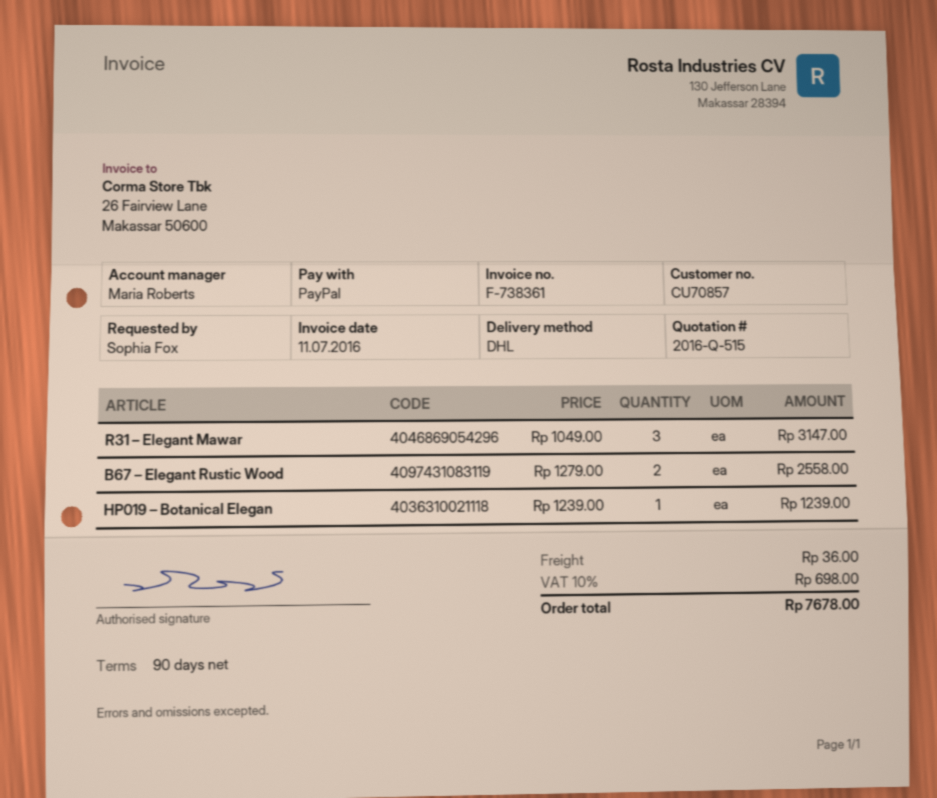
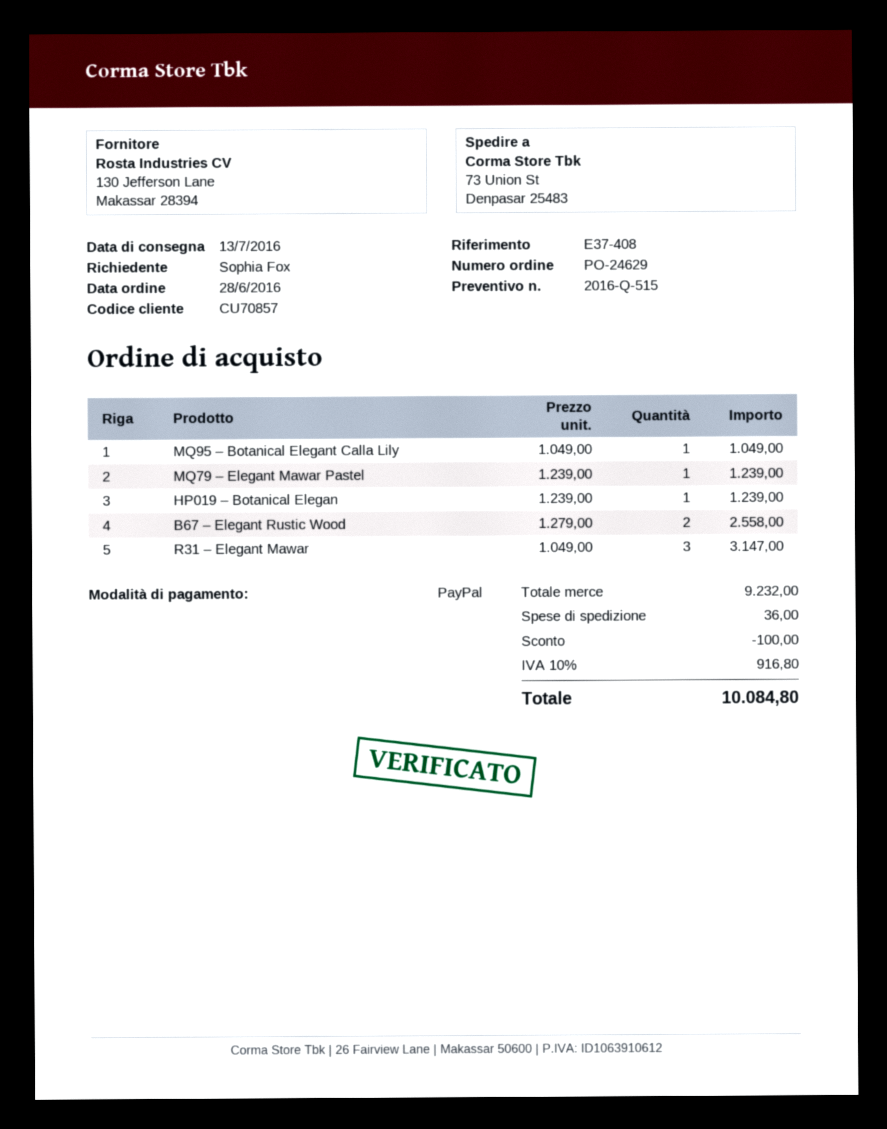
MQ95 – Botanical Elegant Calla Lily: none -> 1 x 1049.00 = 1049.00
MQ79 – Elegant Mawar Pastel: none -> 1 x 1239.00 = 1239.00
discount: none -> 100.00
tax: 10% = 698.00 -> 10% = 916.80
total: 7678.00 -> 10084.80

